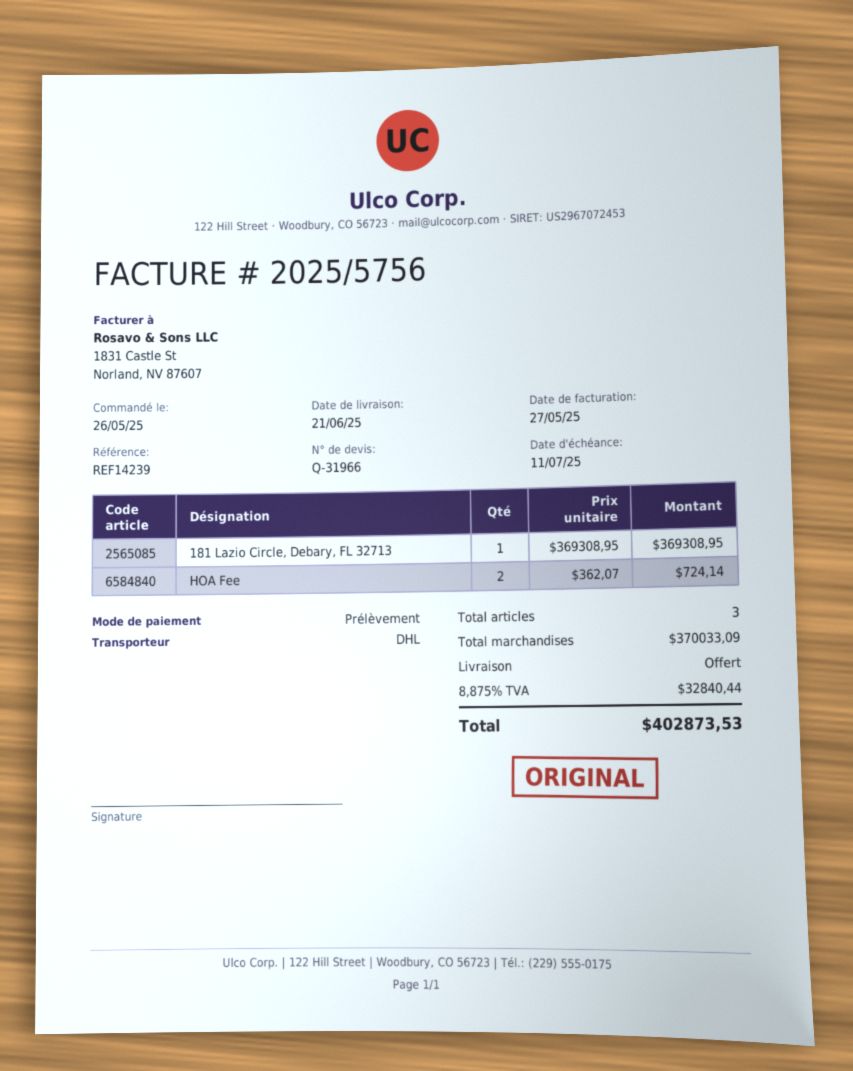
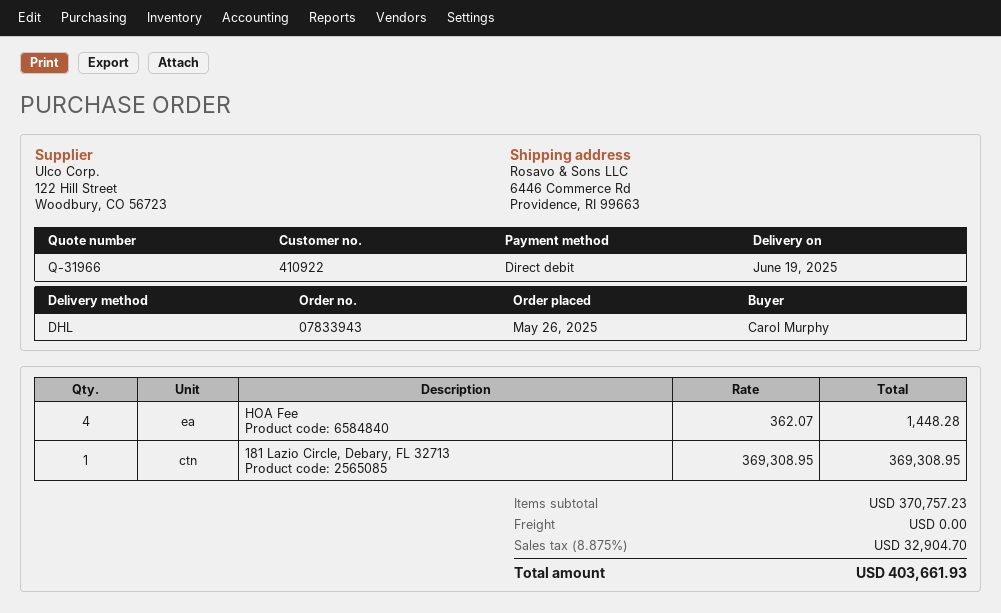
delivery date: 2025-06-21 -> 2025-06-19
HOA Fee: 2 x 362.07 = 724.14 -> 4 x 362.07 = 1448.28
subtotal: 370033.09 -> 370757.23
tax: 8.875% = 32840.44 -> 8.875% = 32904.70
total: 402873.53 -> 403661.93

